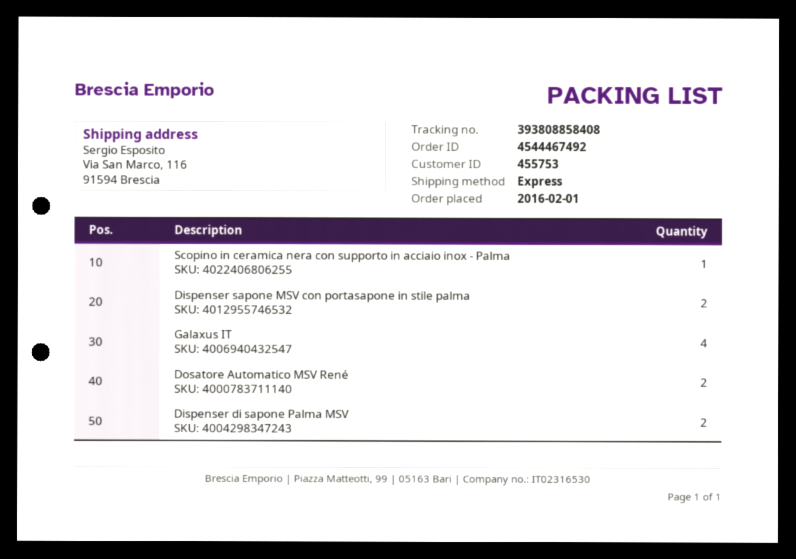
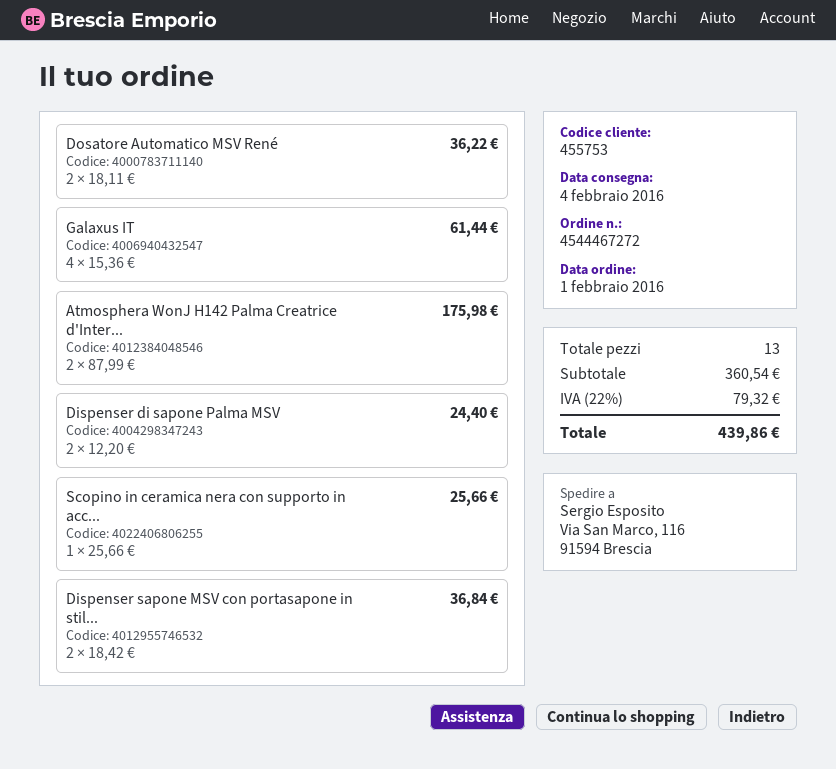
order number: 4544467492 -> 4544467272
Atmosphera WonJ H142 Palma Creatrice d'Inter...: none -> 2

